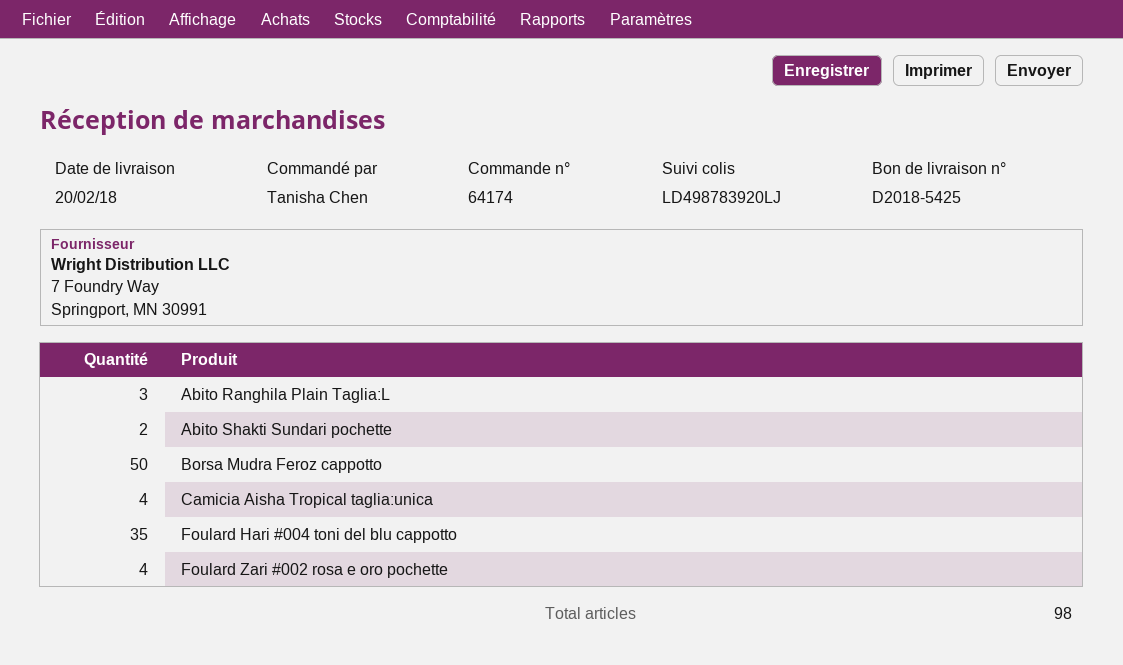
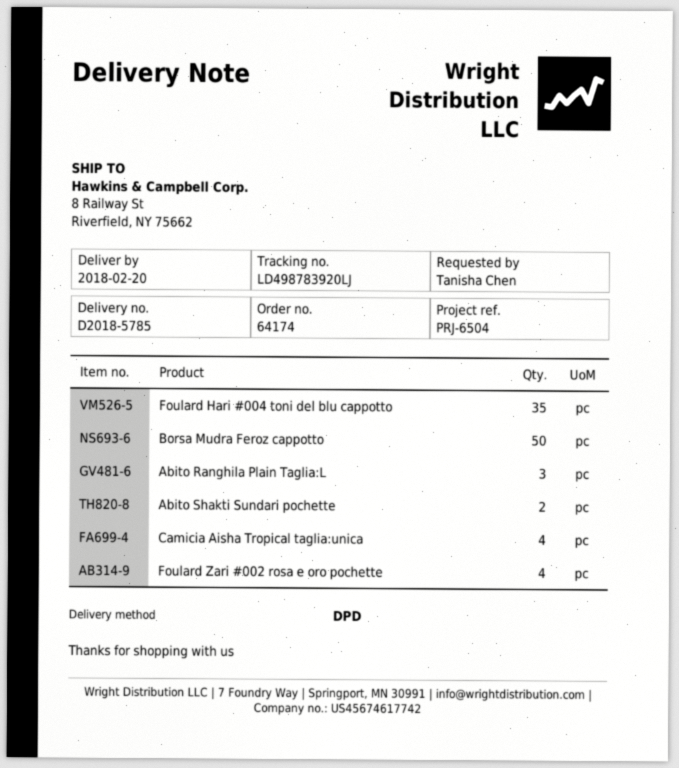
delivery note number: D2018-5425 -> D2018-5785

